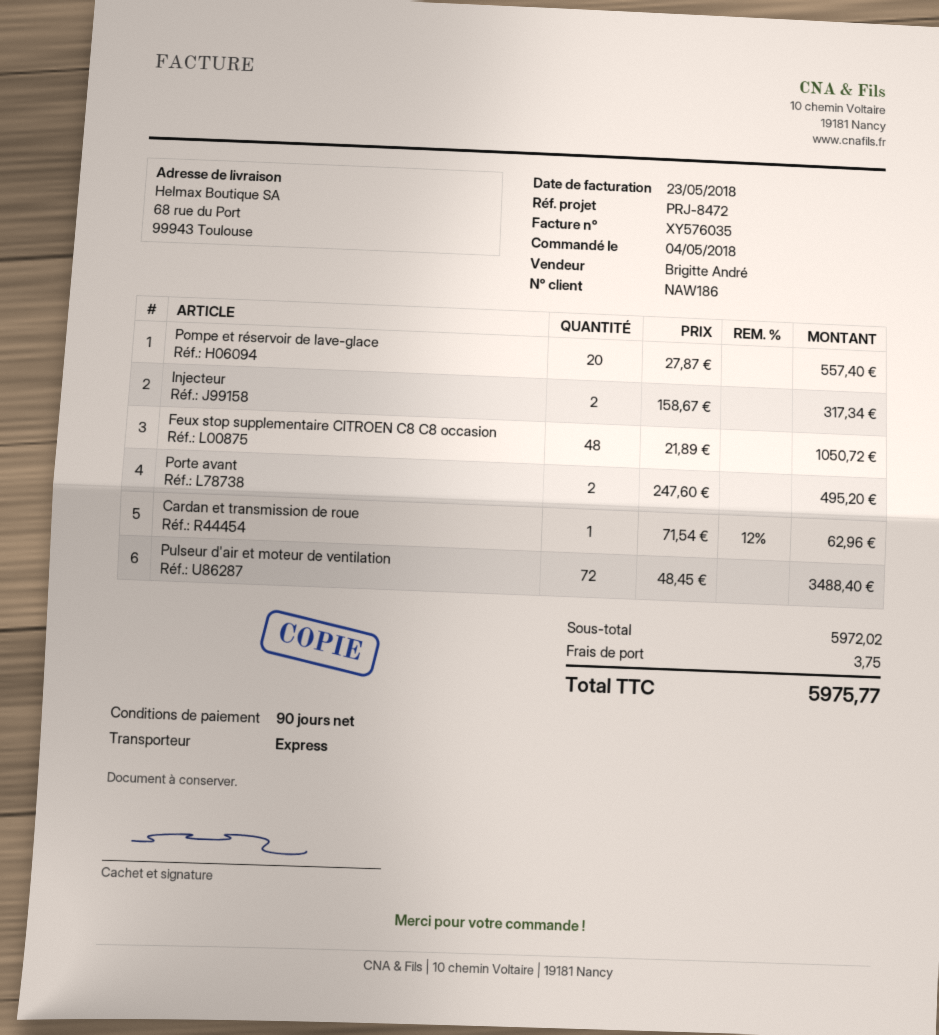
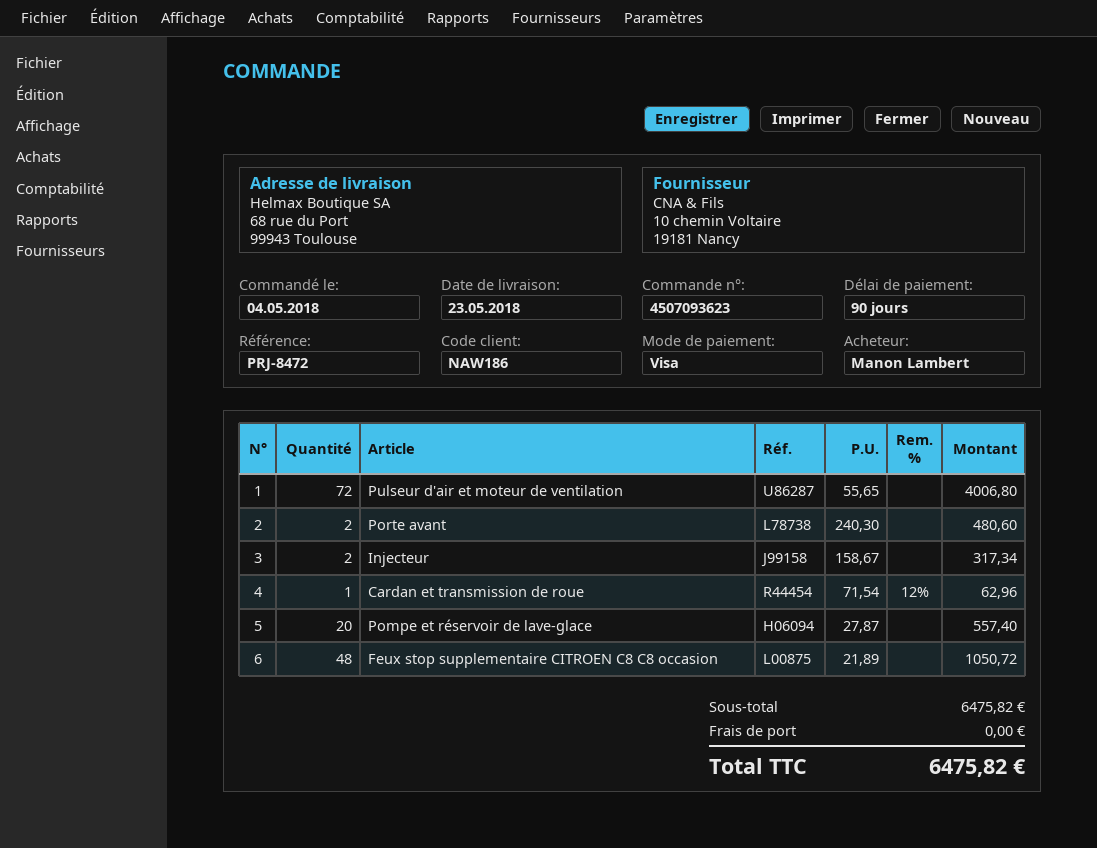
Porte avant: 2 x 247.60 = 495.20 -> 2 x 240.30 = 480.60
Pulseur d'air et moteur de ventilation: 72 x 48.45 = 3488.40 -> 72 x 55.65 = 4006.80
subtotal: 5972.02 -> 6475.82
shipping: 3.75 -> 0.00
total: 5975.77 -> 6475.82

